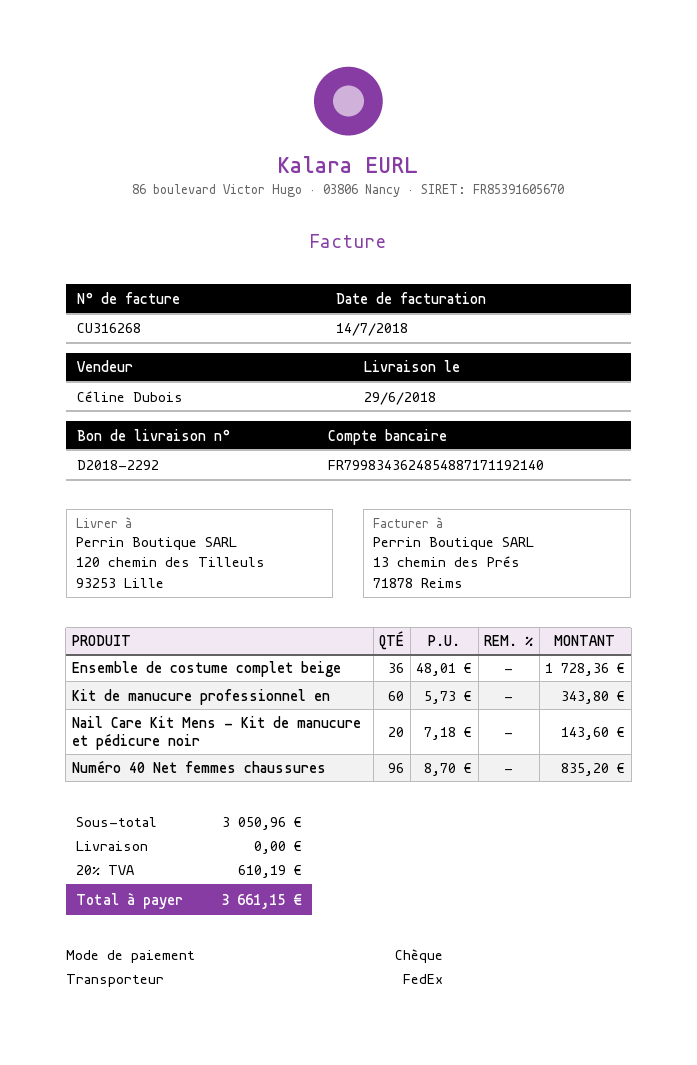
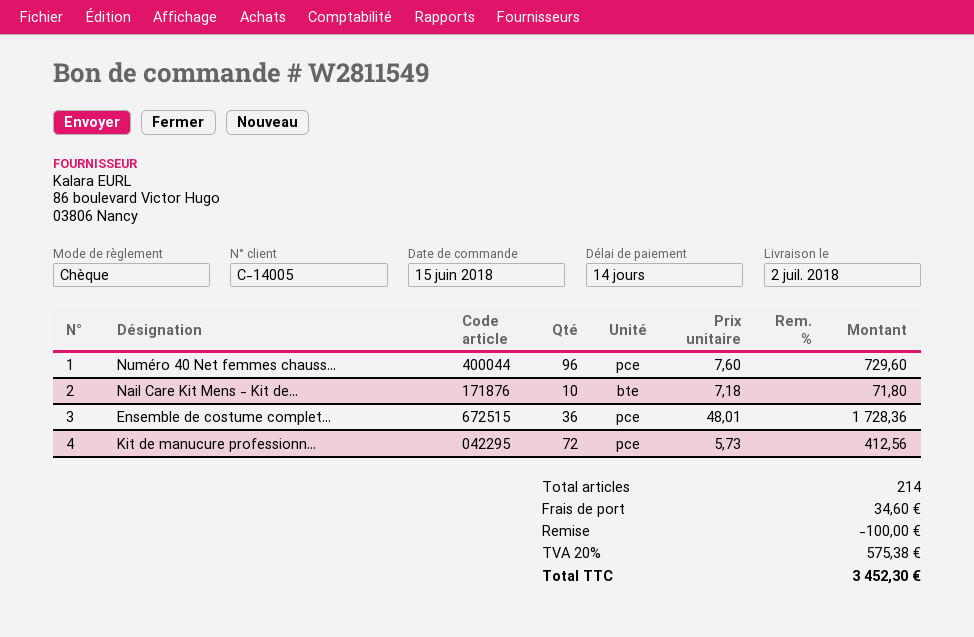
delivery date: 2018-06-29 -> 2018-07-02
Kit de manucure professionnel en: 60 x 5.73 = 343.80 -> 72 x 5.73 = 412.56
Nail Care Kit Mens - Kit de manucure et pédicure noir: 20 x 7.18 = 143.60 -> 10 x 7.18 = 71.80
Numéro 40 Net femmes chaussures: 96 x 8.70 = 835.20 -> 96 x 7.60 = 729.60
discount: none -> 100.00
shipping: 0.00 -> 34.60
tax: 20% = 610.19 -> 20% = 575.38
total: 3661.15 -> 3452.30

